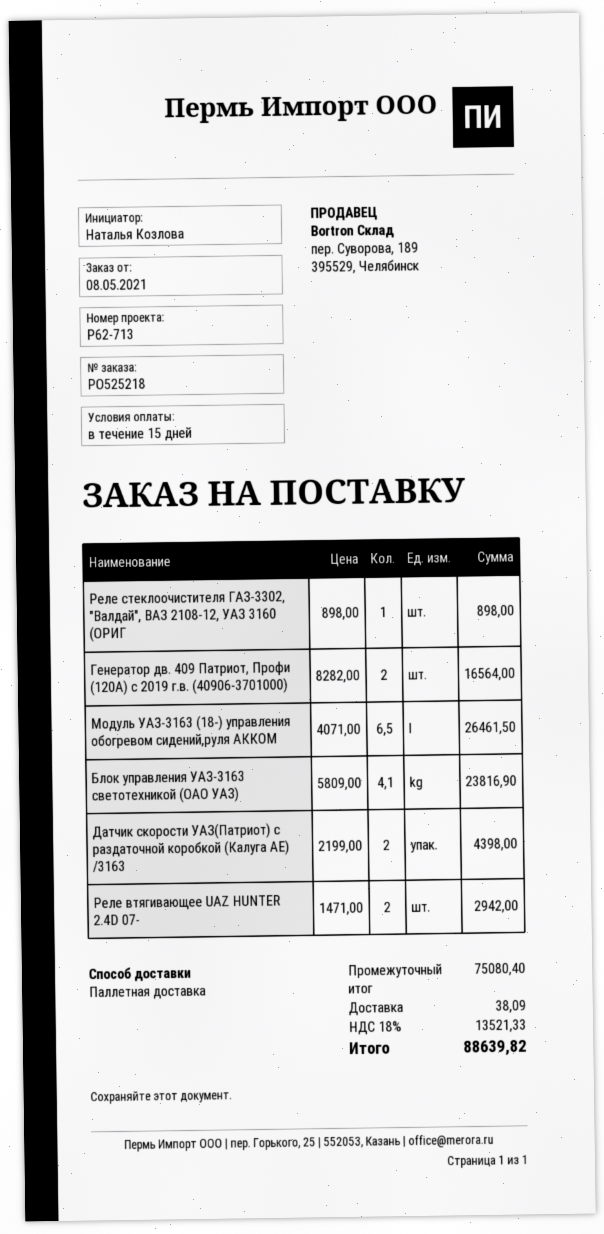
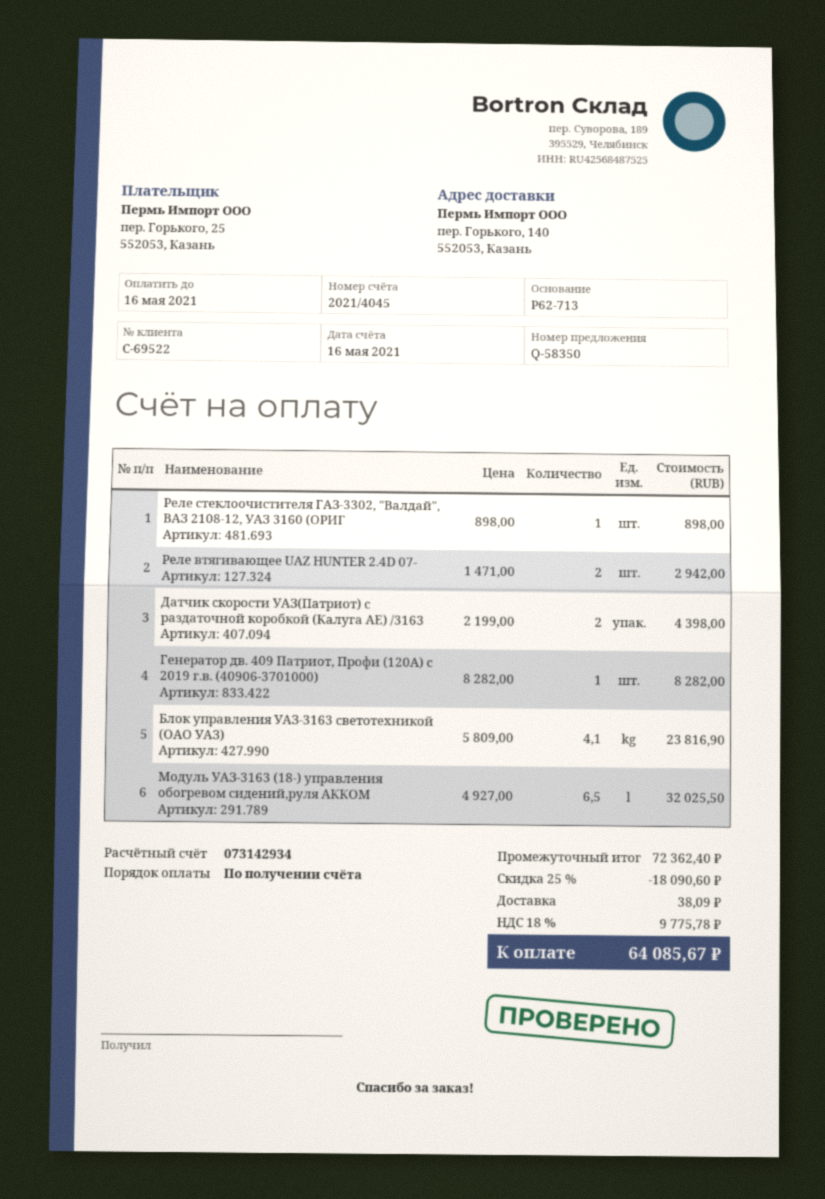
payment terms: 15 days -> on receipt
Генератор дв. 409 Патриот, Профи (120А) с 2019 г.в. (40906-3701000): 2 x 8282.00 = 16564.00 -> 1 x 8282.00 = 8282.00
Модуль УАЗ-3163 (18-) управления обогревом сидений,руля АККОМ: 6.5 x 4071.00 = 26461.50 -> 6.5 x 4927.00 = 32025.50
subtotal: 75080.40 -> 72362.40
discount: none -> 25% = 18090.60
tax: 18% = 13521.33 -> 18% = 9775.78
total: 88639.82 -> 64085.67

